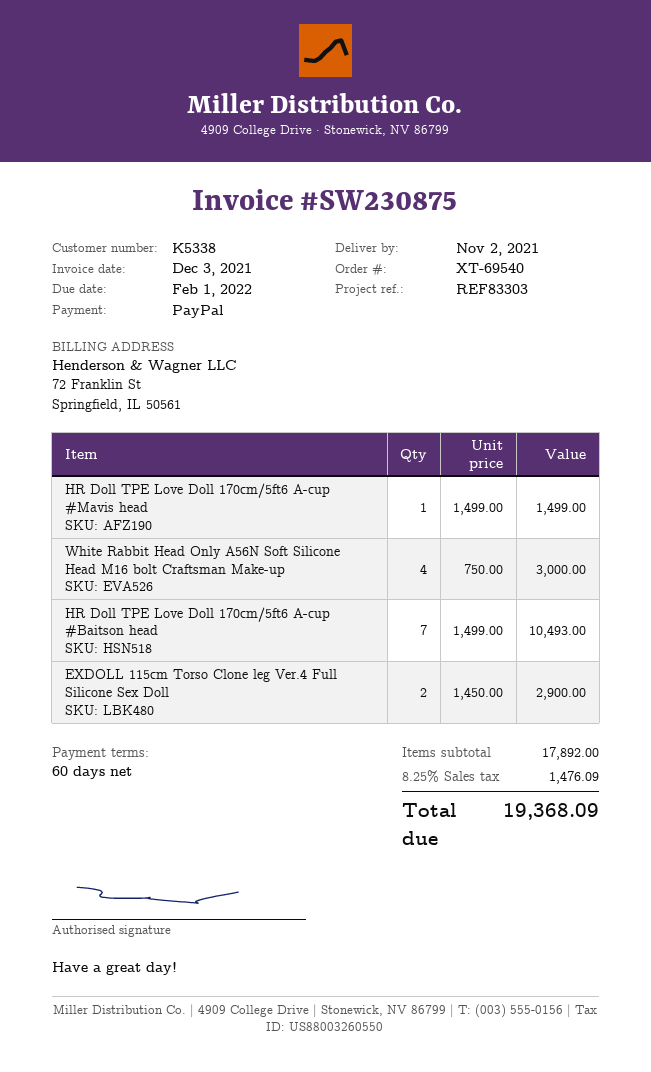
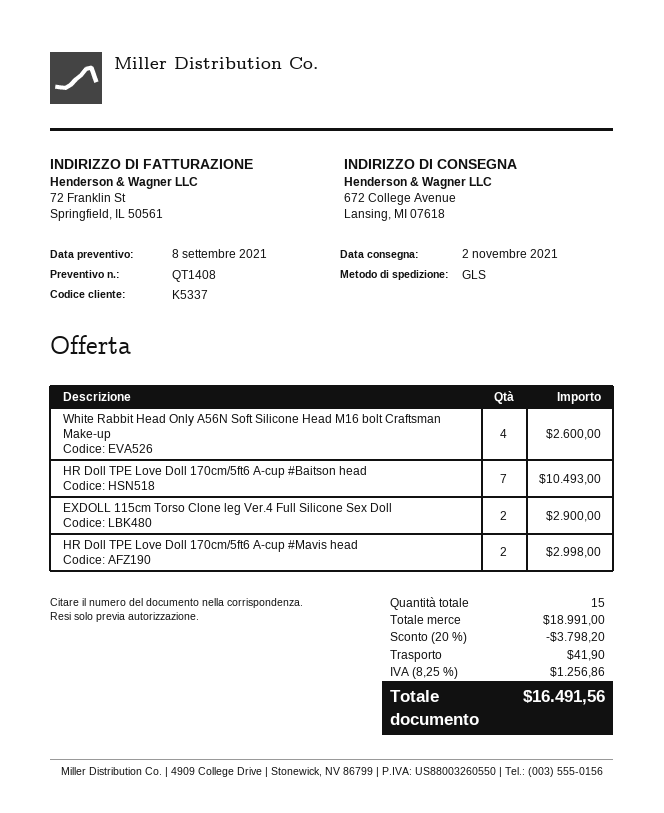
customer number: K5338 -> K5337
HR Doll TPE Love Doll 170cm/5ft6 A-cup #Mavis head: 1 for 1499.00 -> 2 for 2998.00
White Rabbit Head Only A56N Soft Silicone Head M16 bolt Craftsman Make-up: 4 for 3000.00 -> 4 for 2600.00
subtotal: 17892.00 -> 18991.00
discount: none -> 20% = 3798.20
shipping: none -> 41.90
tax: 8.25% = 1476.09 -> 8.25% = 1256.86
total: 19368.09 -> 16491.56

